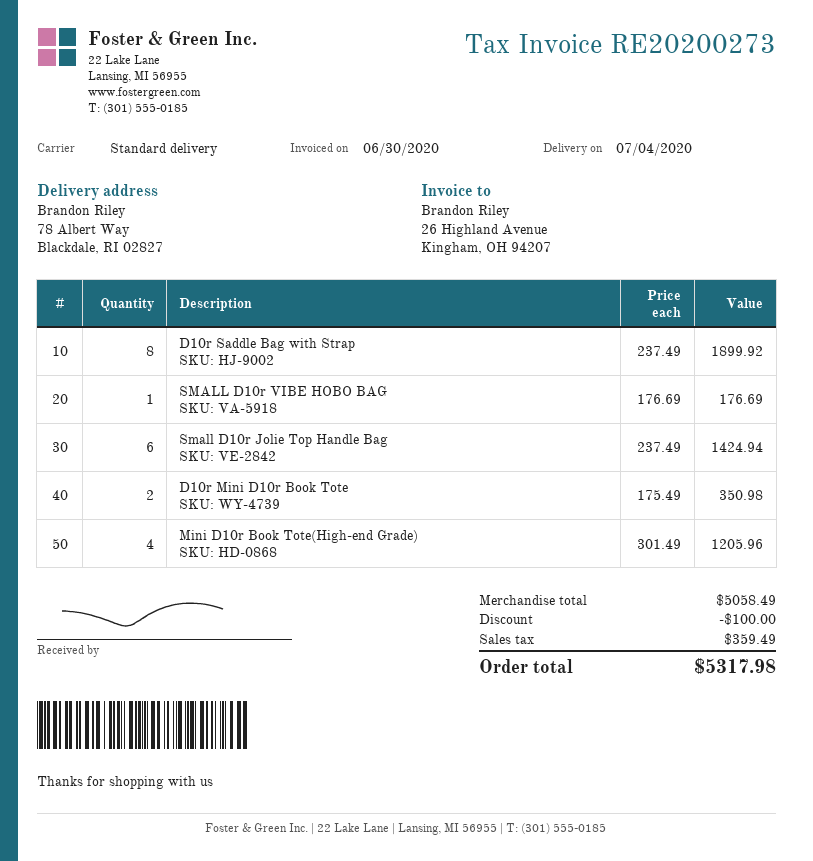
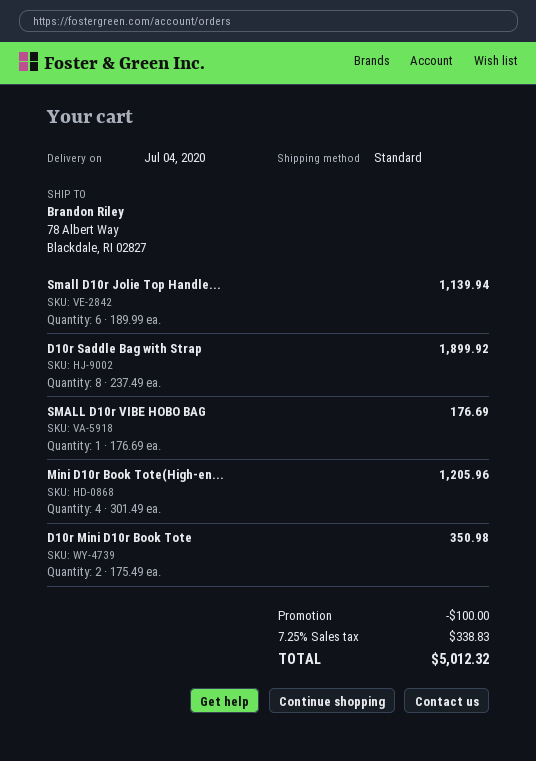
Small D10r Jolie Top Handle Bag: 6 x 237.49 = 1424.94 -> 6 x 189.99 = 1139.94
tax: 359.49 -> 338.83
total: 5317.98 -> 5012.32

